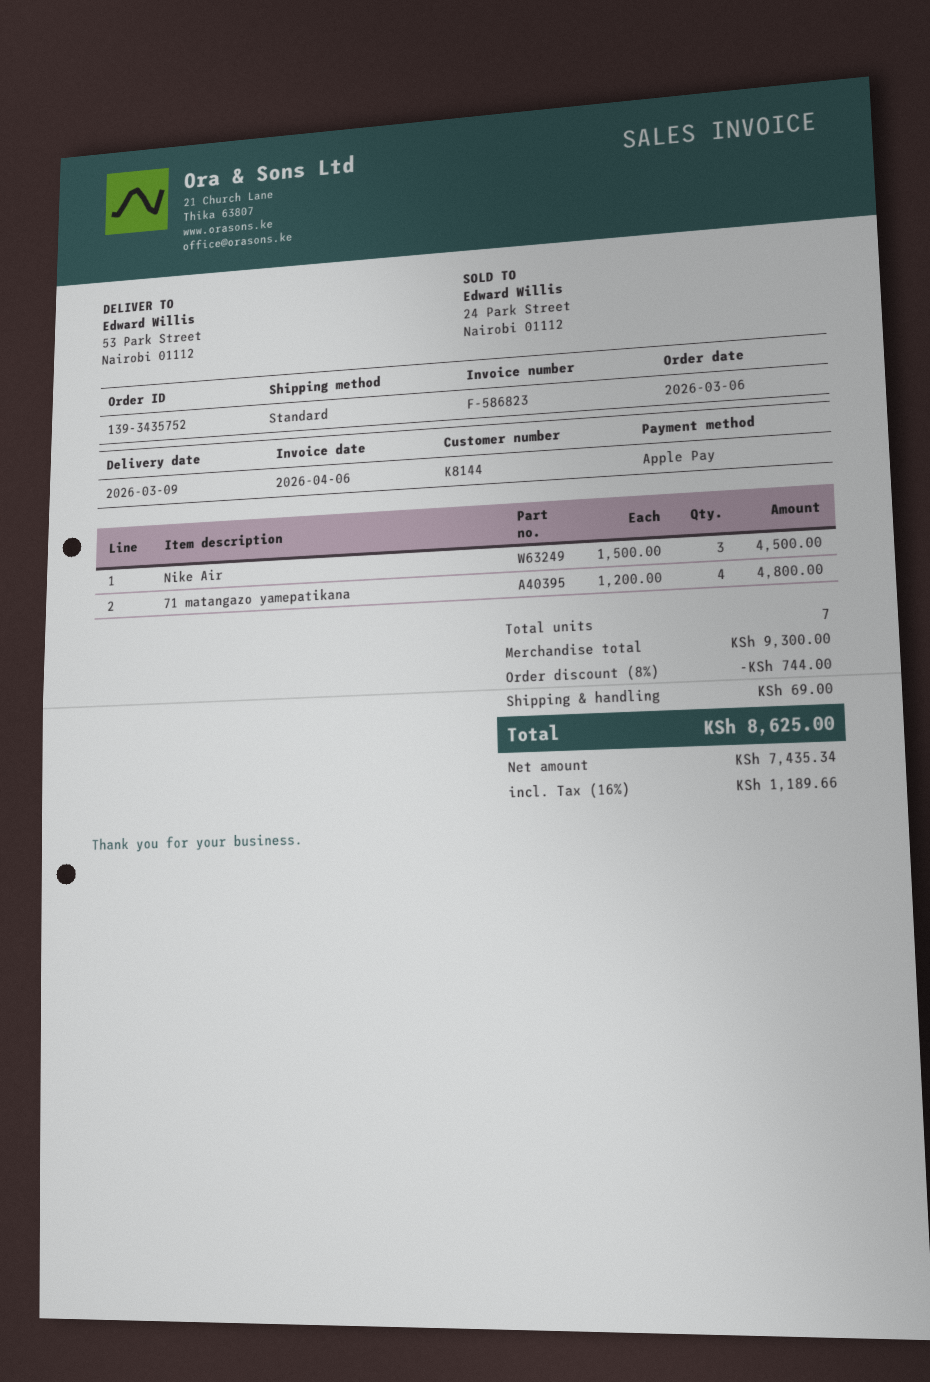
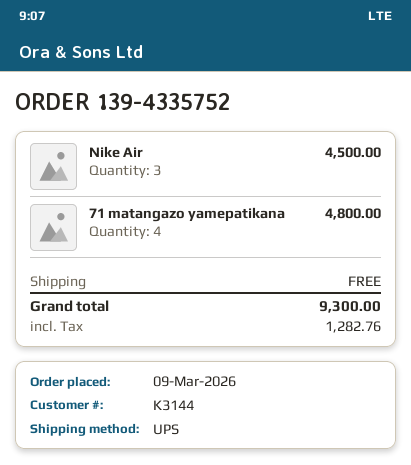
order number: 139-3435752 -> 139-4335752
order date: 2026-03-06 -> 2026-03-09
customer number: K8144 -> K3144
shipping method: standard -> UPS
discount: 8% = 744.00 -> none
shipping: 69.00 -> 0.00
tax: 1189.66 -> 1282.76
total: 8625.00 -> 9300.00

